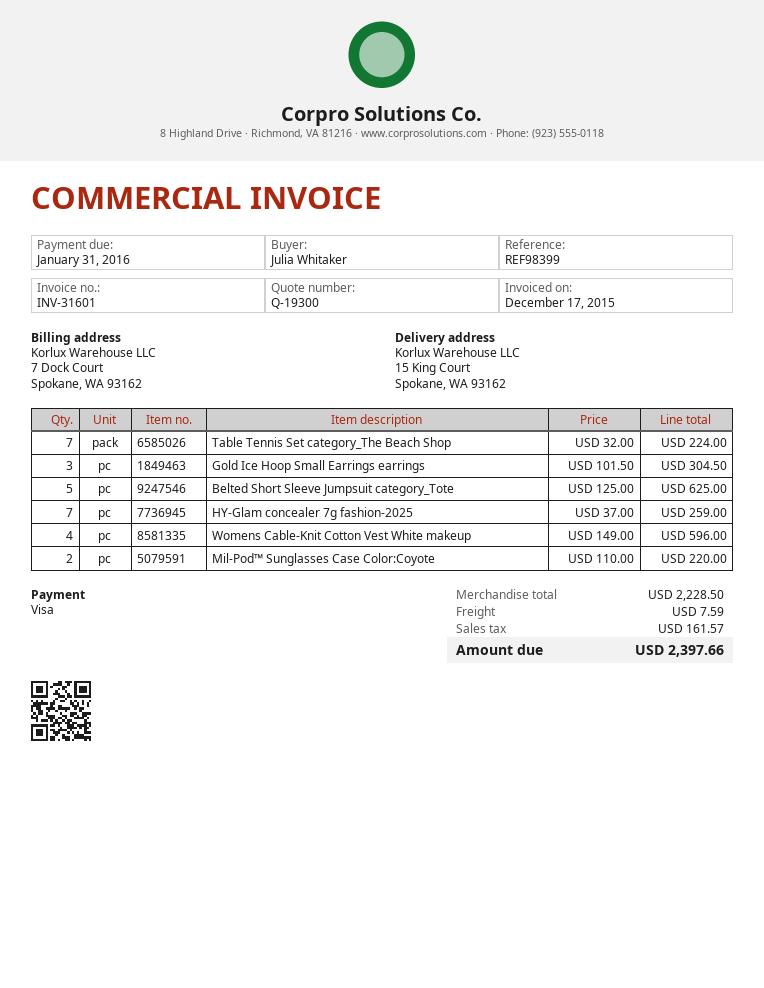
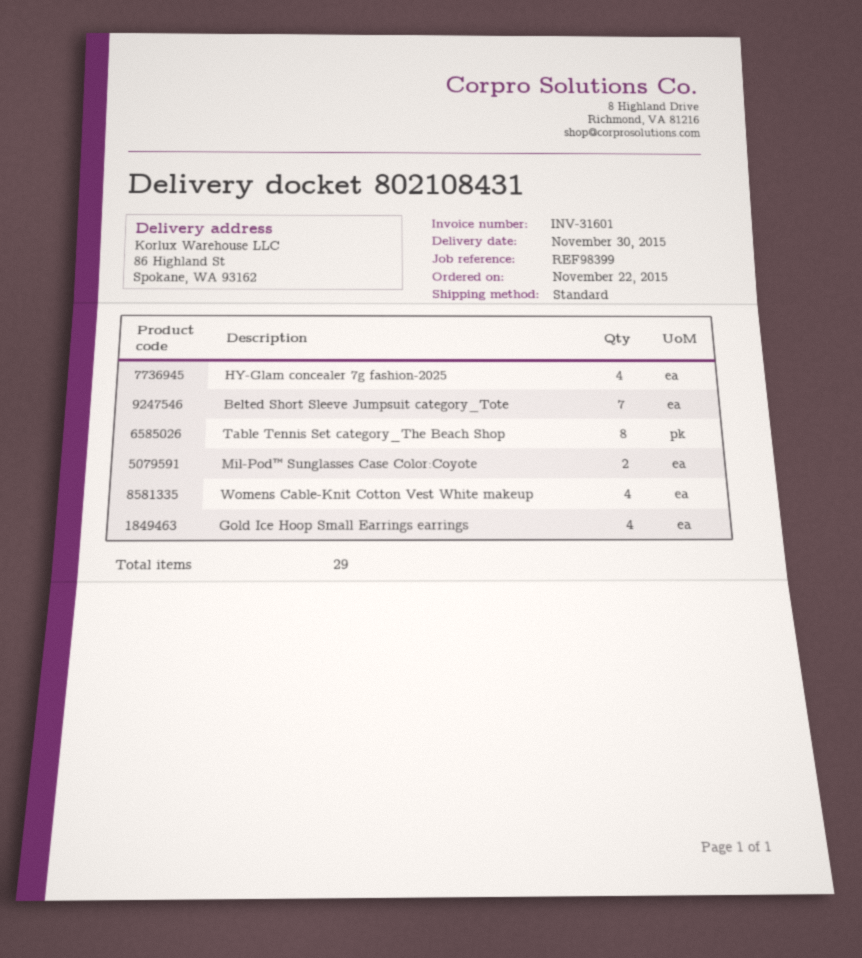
ship to: 15 King Court, Spokane, WA 93162 -> 86 Highland St, Spokane, WA 93162
Table Tennis Set category_The Beach Shop: 7 -> 8
Gold Ice Hoop Small Earrings earrings: 3 -> 4
Belted Short Sleeve Jumpsuit category_Tote: 5 -> 7
HY-Glam concealer 7g fashion-2025: 7 -> 4

